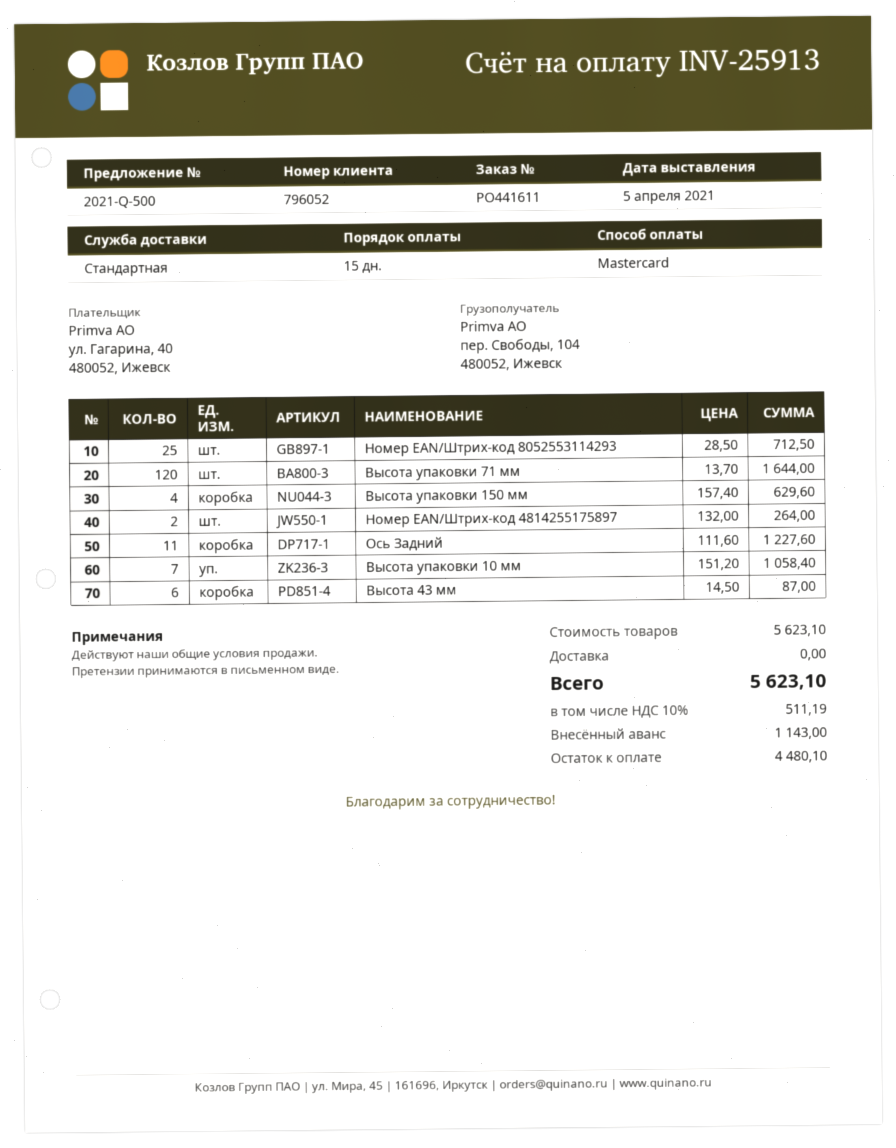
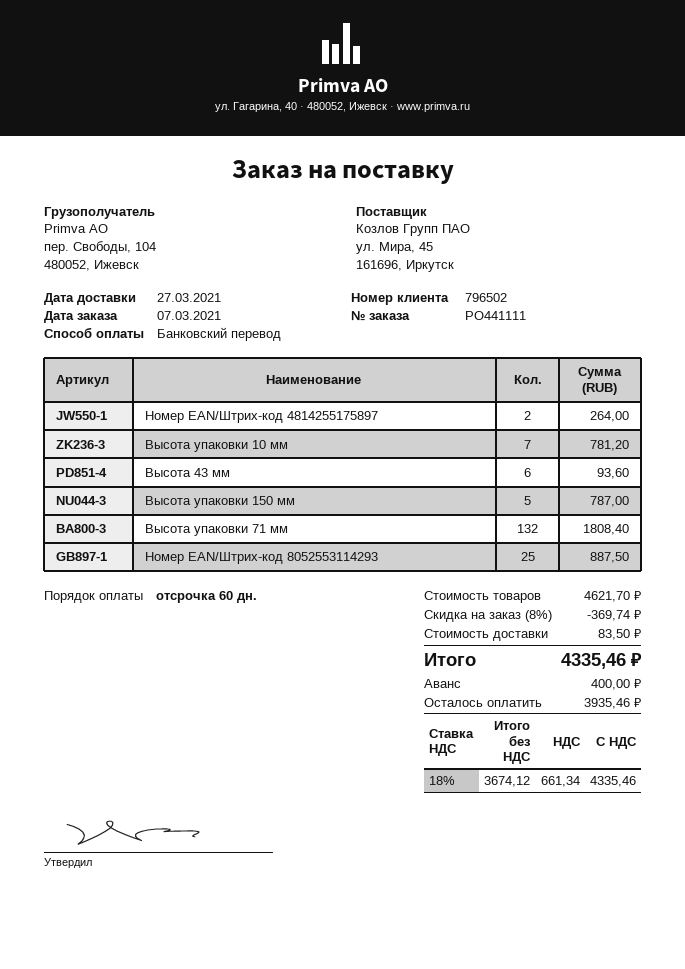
order number: PO441611 -> PO441111
payment terms: 15 days -> 60 days
customer number: 796052 -> 796502
payment method: Mastercard -> bank transfer
Номер EAN/Штрих-код 8052553114293: 25 for 712.50 -> 25 for 887.50
Высота упаковки 71 мм: 120 for 1644.00 -> 132 for 1808.40
Высота упаковки 150 мм: 4 for 629.60 -> 5 for 787.00
Ось Задний: 11 for 1227.60 -> none
Высота упаковки 10 мм: 7 for 1058.40 -> 7 for 781.20
Высота 43 мм: 6 for 87.00 -> 6 for 93.60
subtotal: 5623.10 -> 4621.70
discount: none -> 8% = 369.74
shipping: 0.00 -> 83.50
tax: 10% = 511.19 -> 18% = 661.34
total: 5623.10 -> 4335.46
deposit: 1143.00 -> 400.00
balance: 4480.10 -> 3935.46

